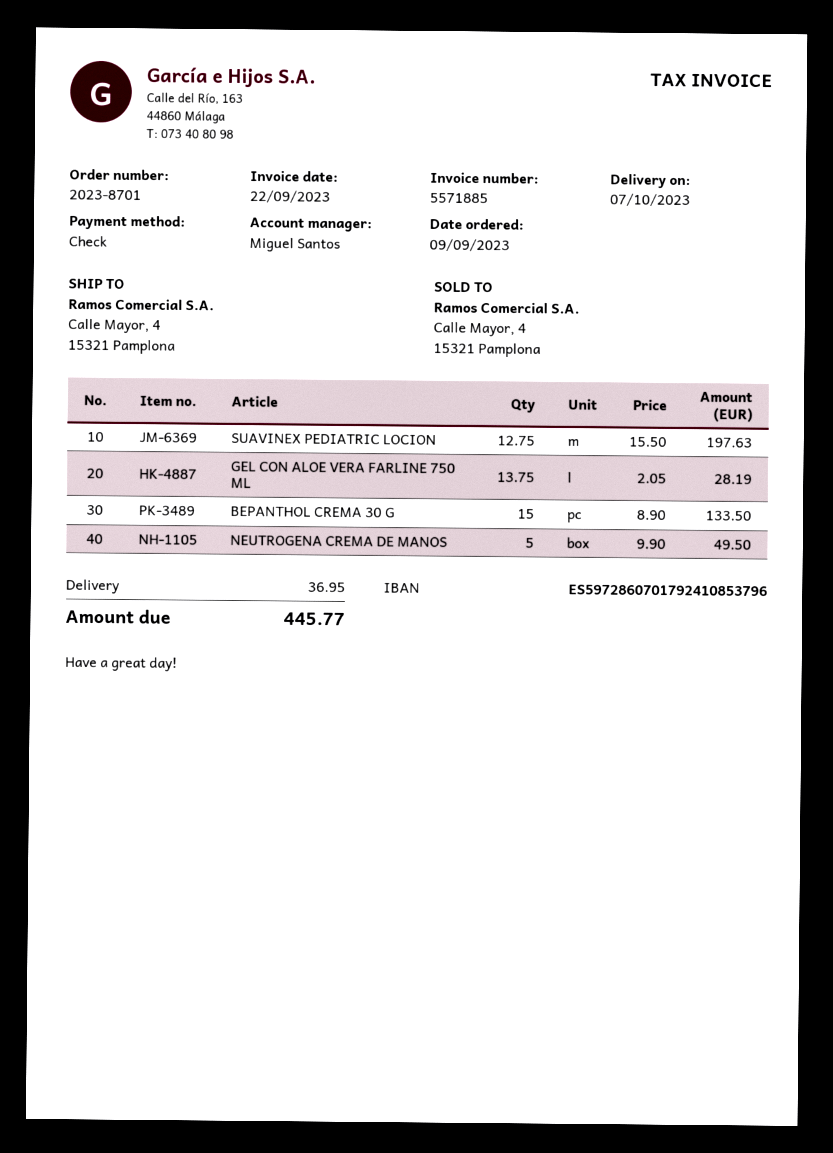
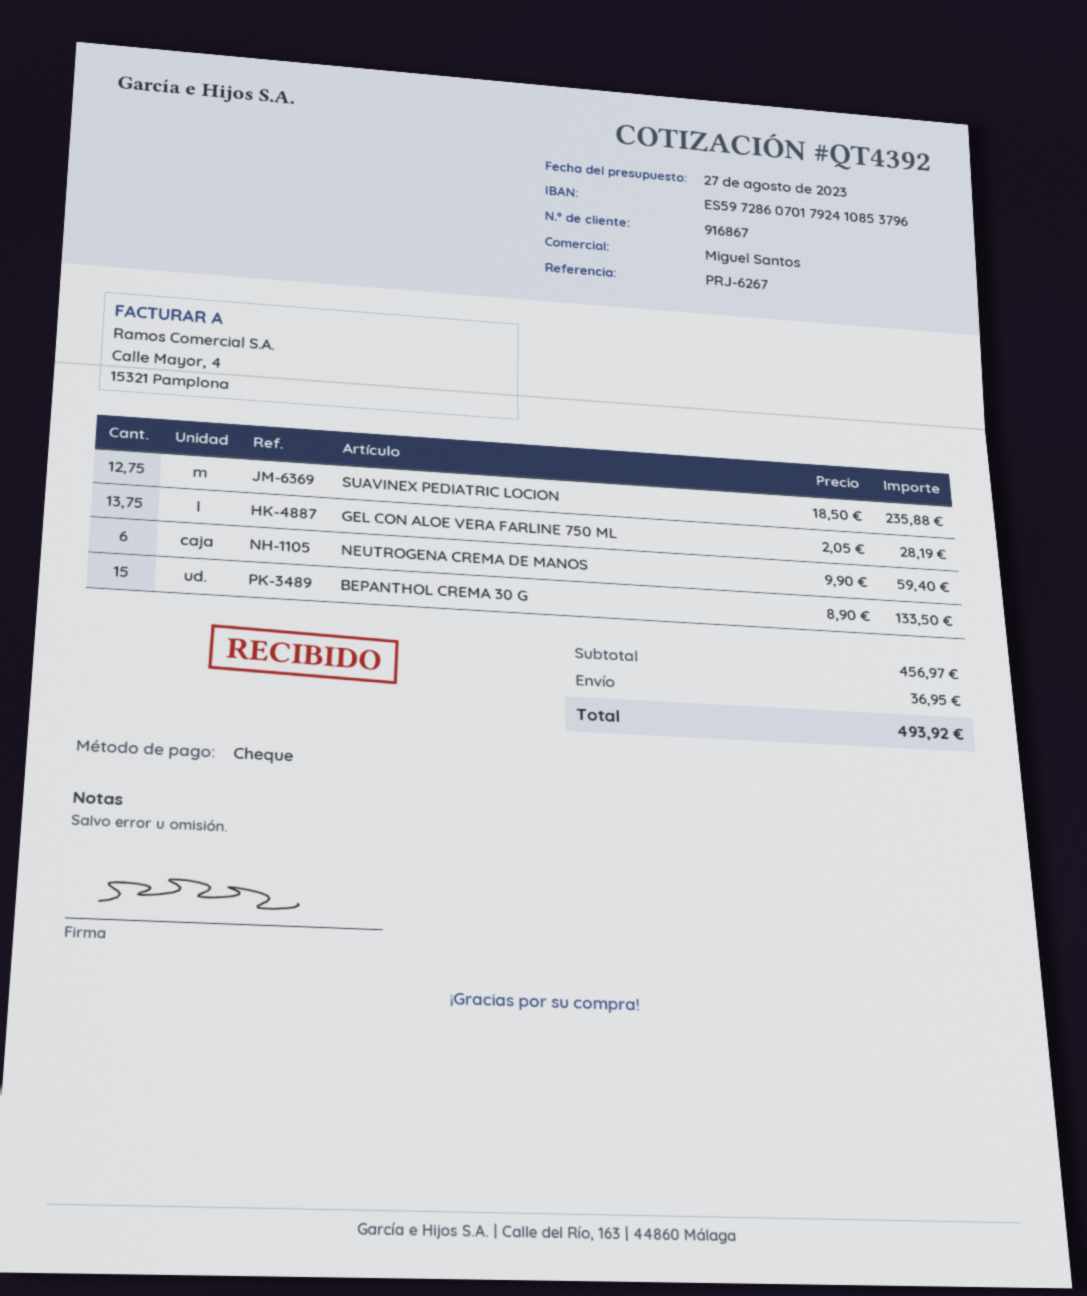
SUAVINEX PEDIATRIC LOCION: 12.75 x 15.50 = 197.63 -> 12.75 x 18.50 = 235.88
NEUTROGENA CREMA DE MANOS: 5 x 9.90 = 49.50 -> 6 x 9.90 = 59.40
total: 445.77 -> 493.92

